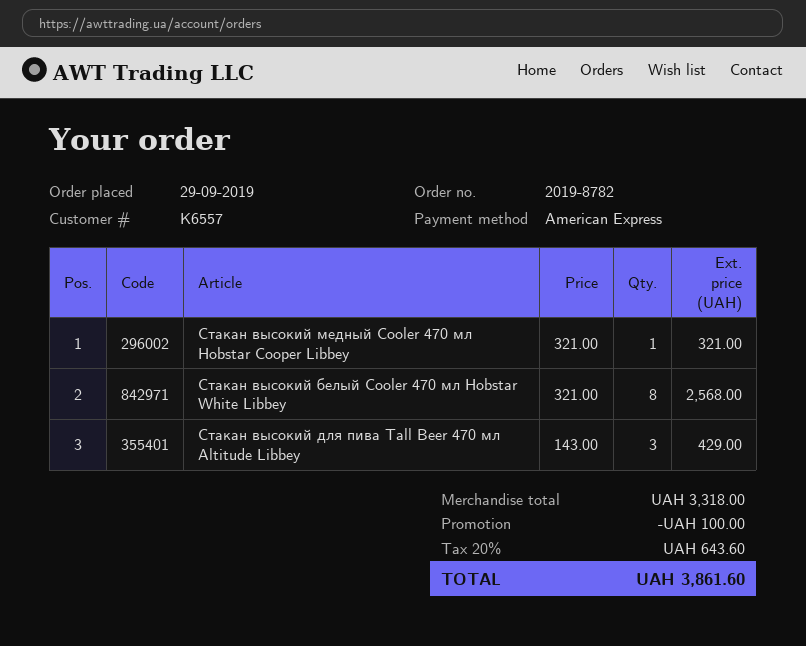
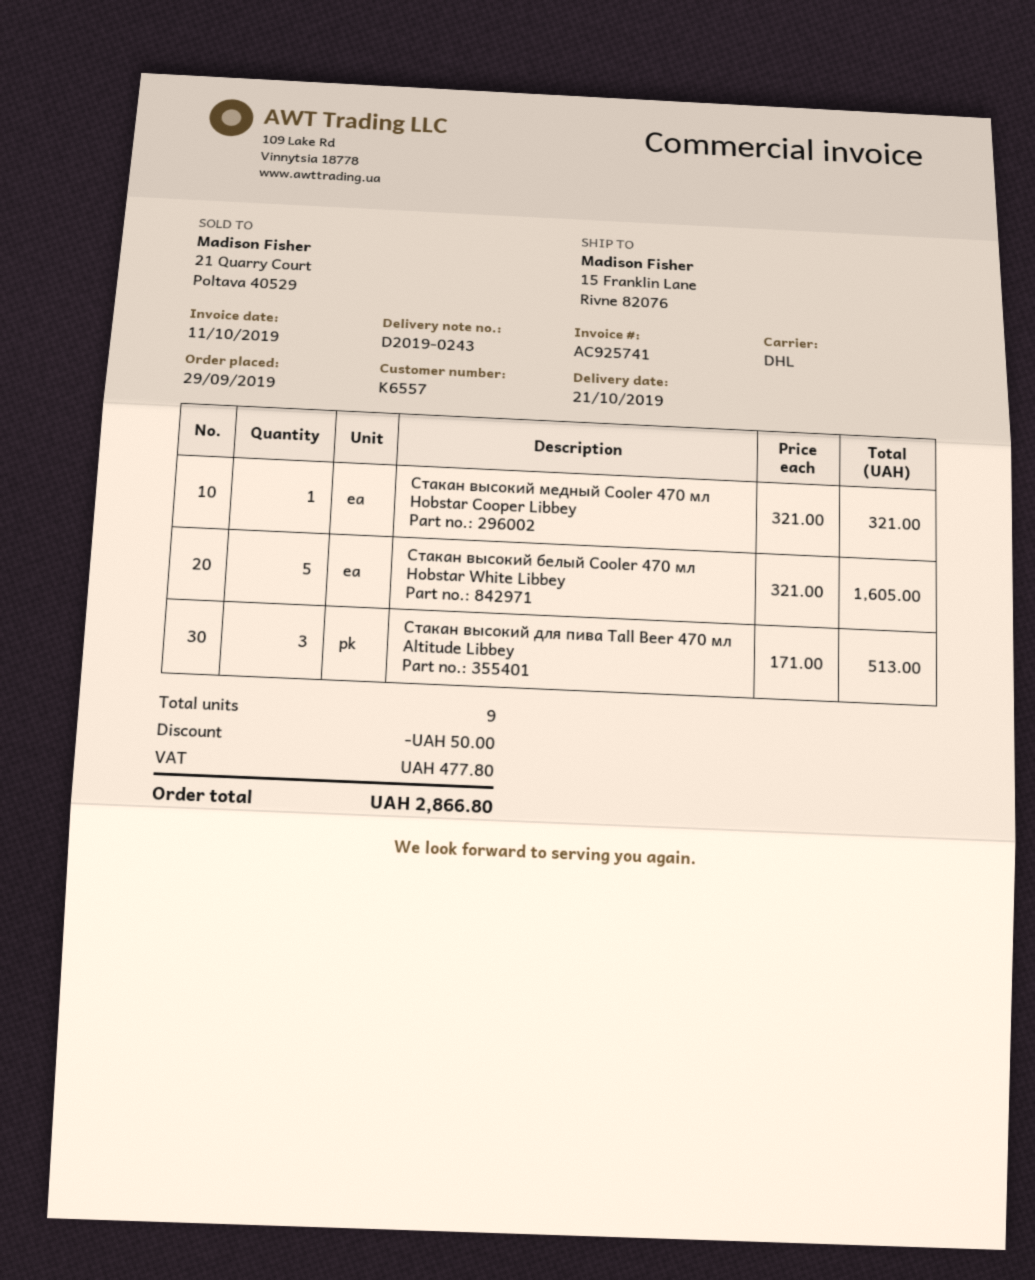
Стакан высокий белый Cooler 470 мл Hobstar White Libbey: 8 x 321.00 = 2568.00 -> 5 x 321.00 = 1605.00
Стакан высокий для пива Tall Beer 470 мл Altitude Libbey: 3 x 143.00 = 429.00 -> 3 x 171.00 = 513.00
discount: 100.00 -> 50.00
tax: 643.60 -> 477.80
total: 3861.60 -> 2866.80

